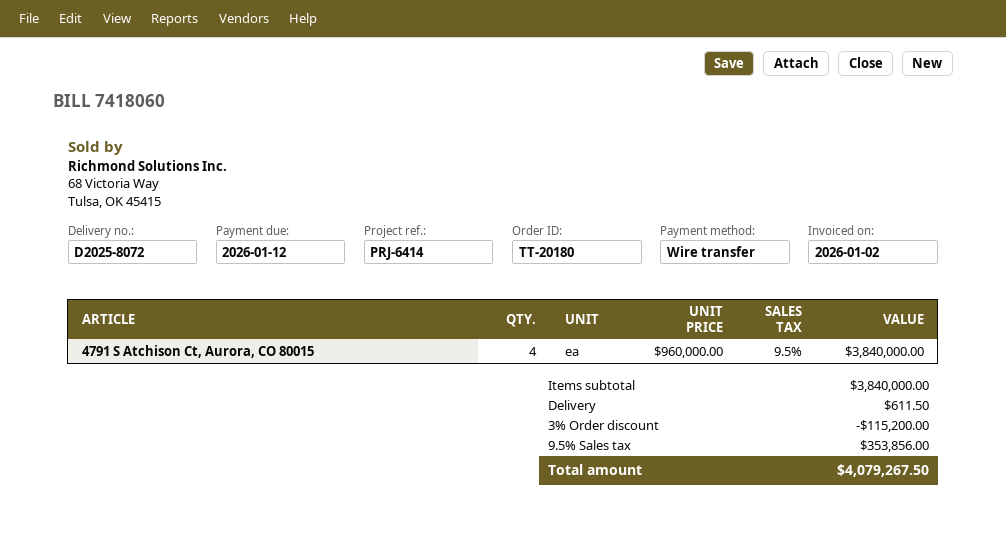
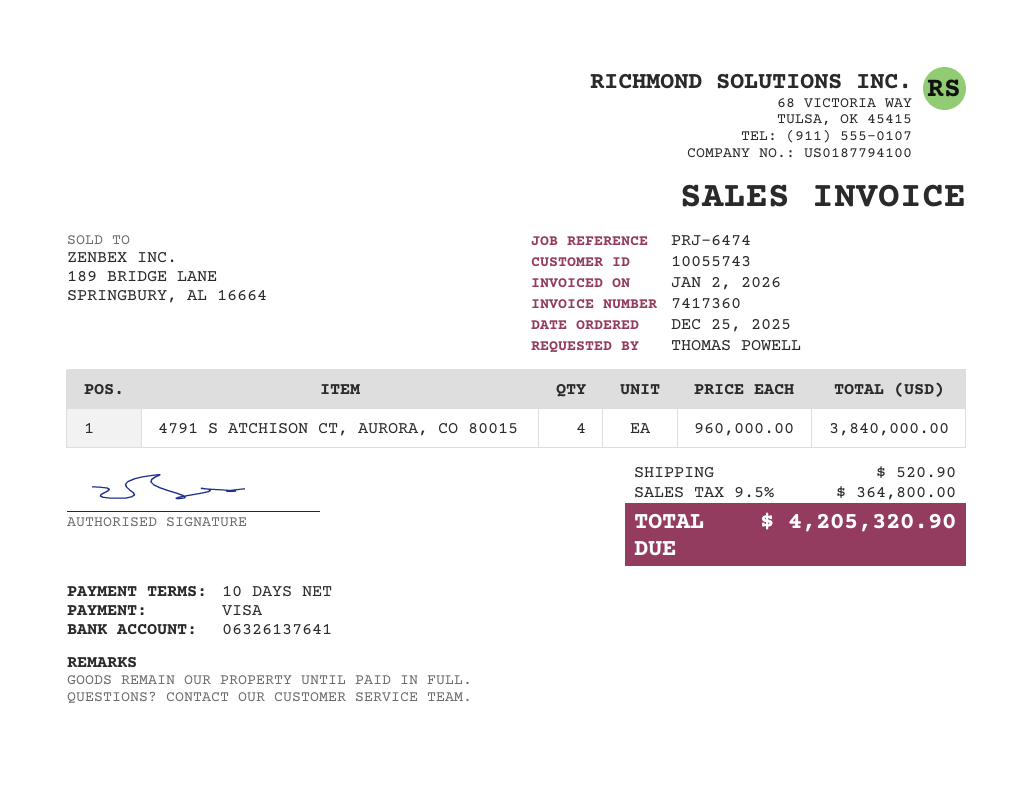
invoice number: 7418060 -> 7417360
reference: PRJ-6414 -> PRJ-6474
payment method: bank transfer -> Visa
discount: 3% = 115200.00 -> none
shipping: 611.50 -> 520.90
tax: 9.5% = 353856.00 -> 9.5% = 364800.00
total: 4079267.50 -> 4205320.90

